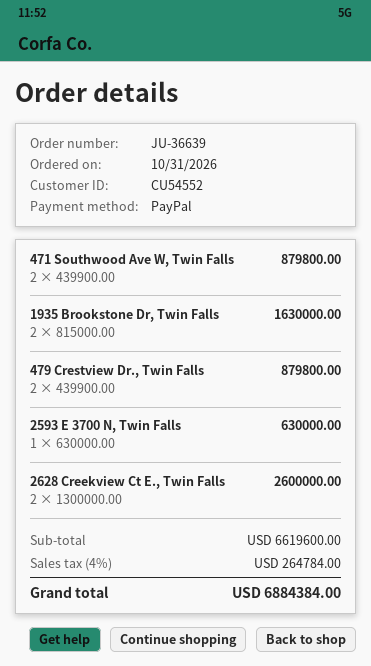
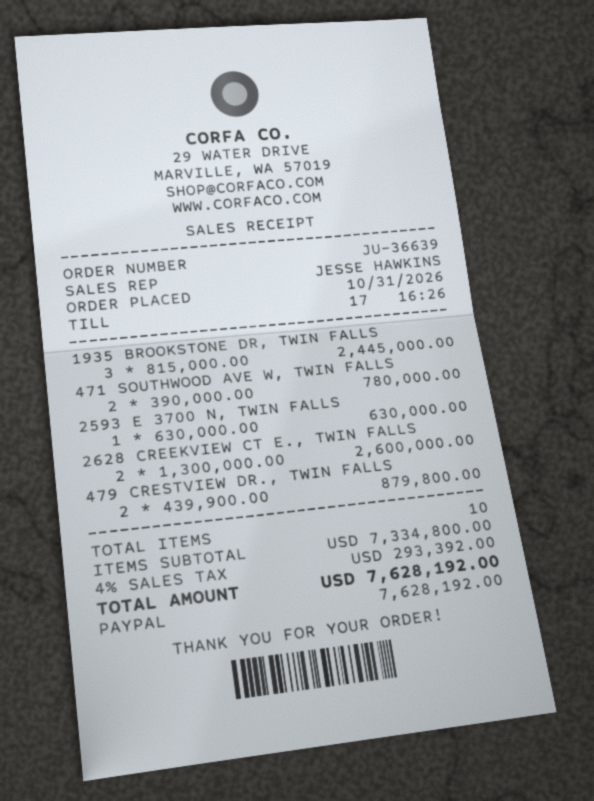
471 Southwood Ave W, Twin Falls: 2 x 439900.00 = 879800.00 -> 2 x 390000.00 = 780000.00
1935 Brookstone Dr, Twin Falls: 2 x 815000.00 = 1630000.00 -> 3 x 815000.00 = 2445000.00
subtotal: 6619600.00 -> 7334800.00
tax: 4% = 264784.00 -> 4% = 293392.00
total: 6884384.00 -> 7628192.00

